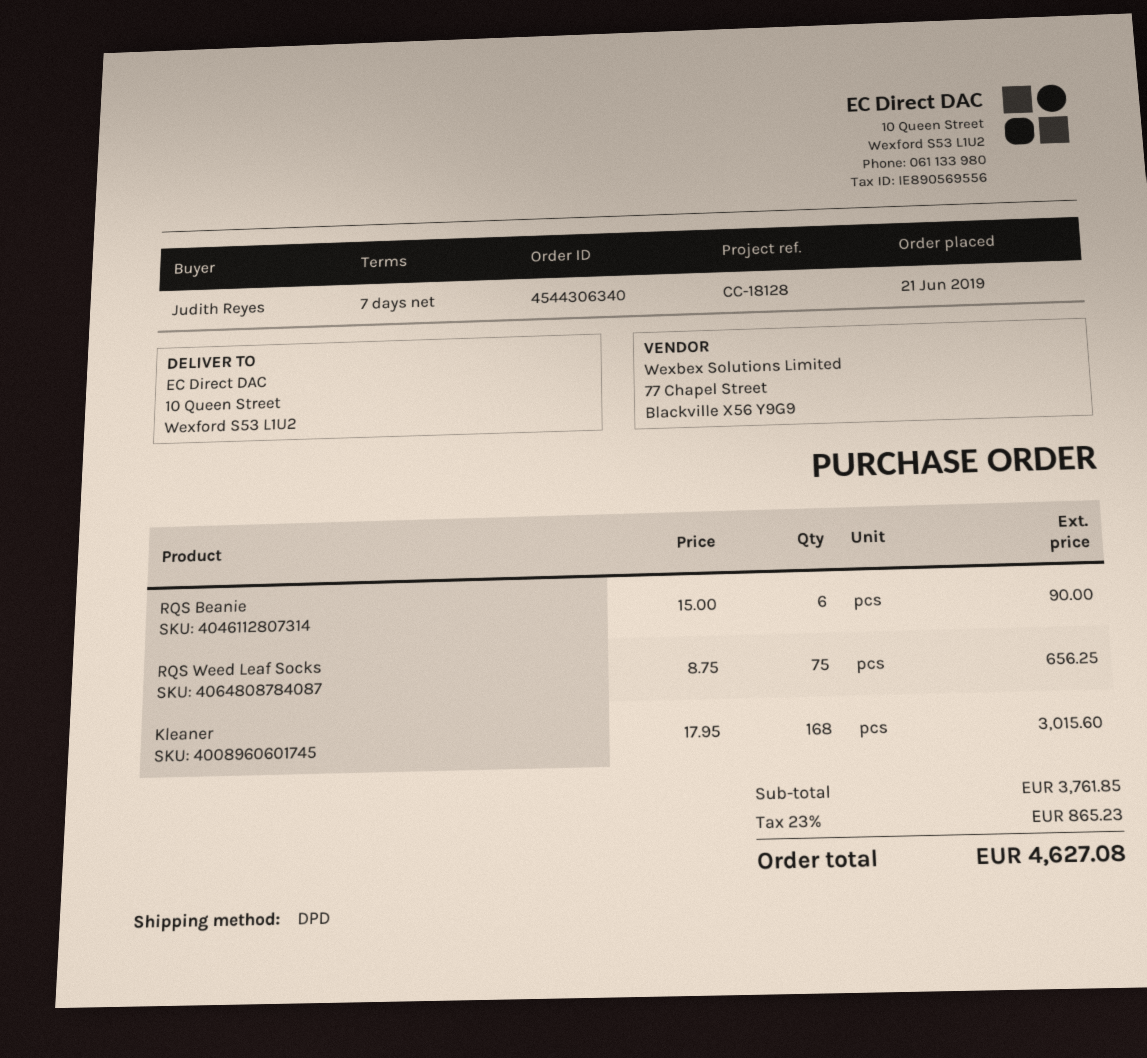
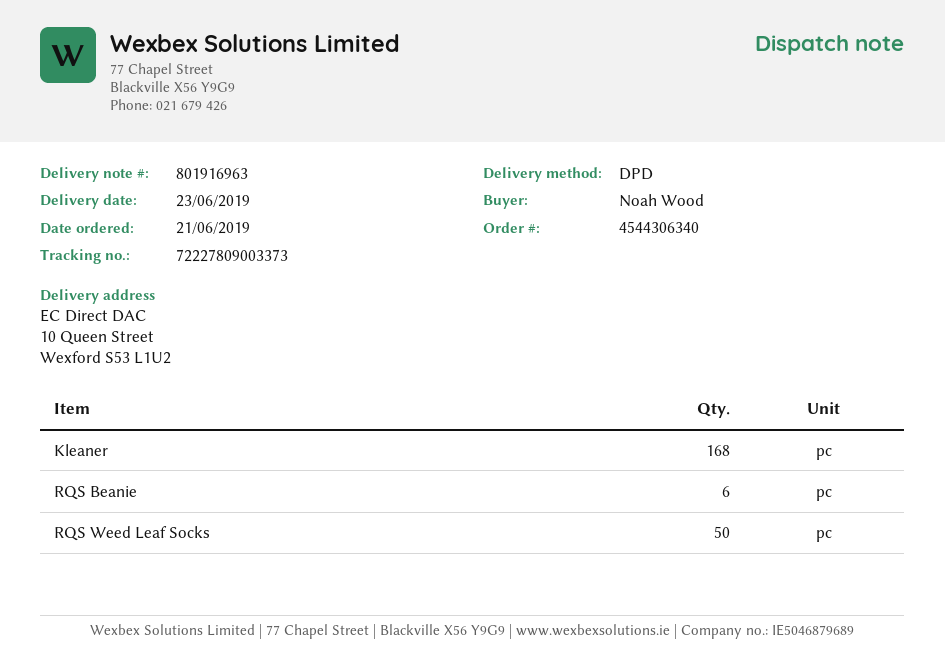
ordered by: Judith Reyes -> Noah Wood
RQS Weed Leaf Socks: 75 -> 50

